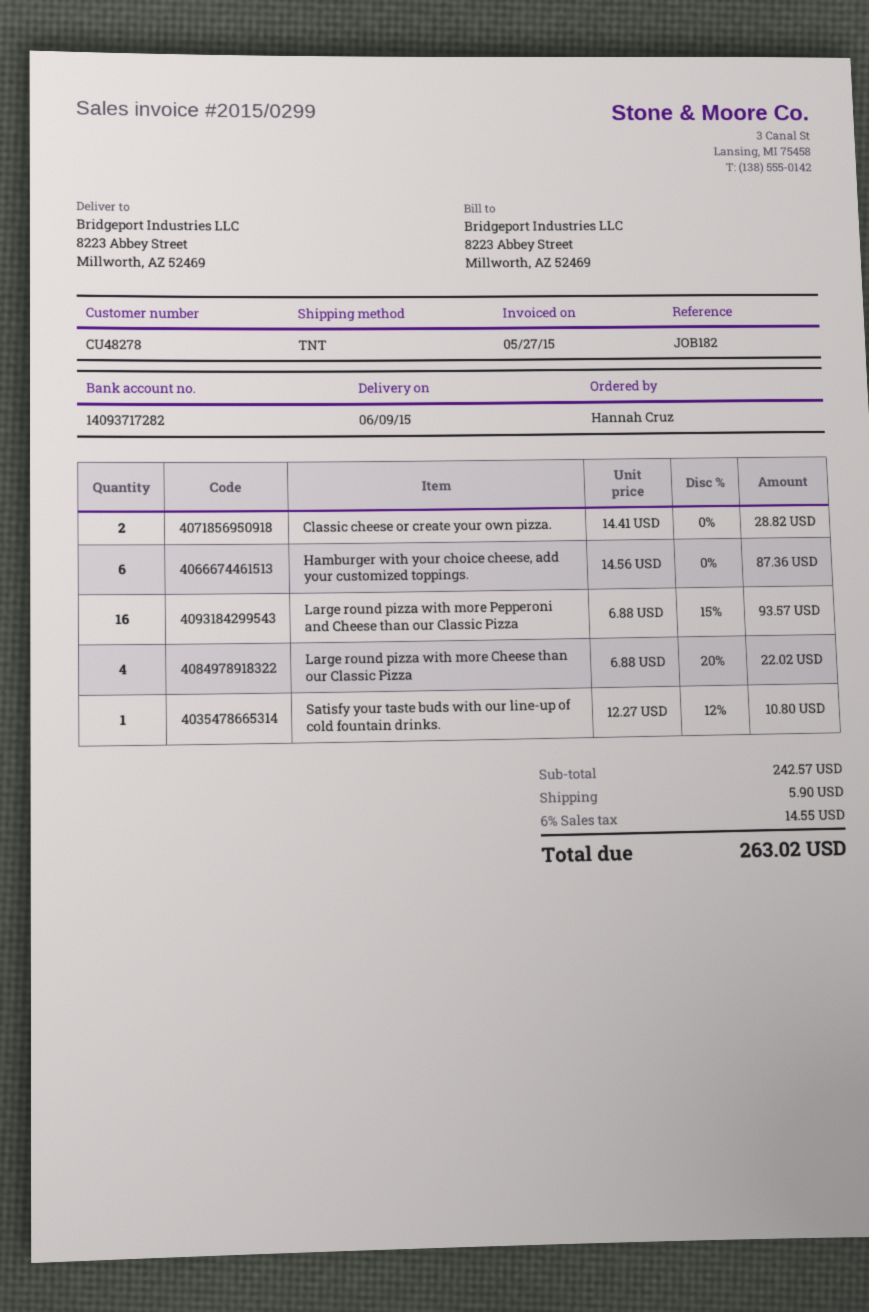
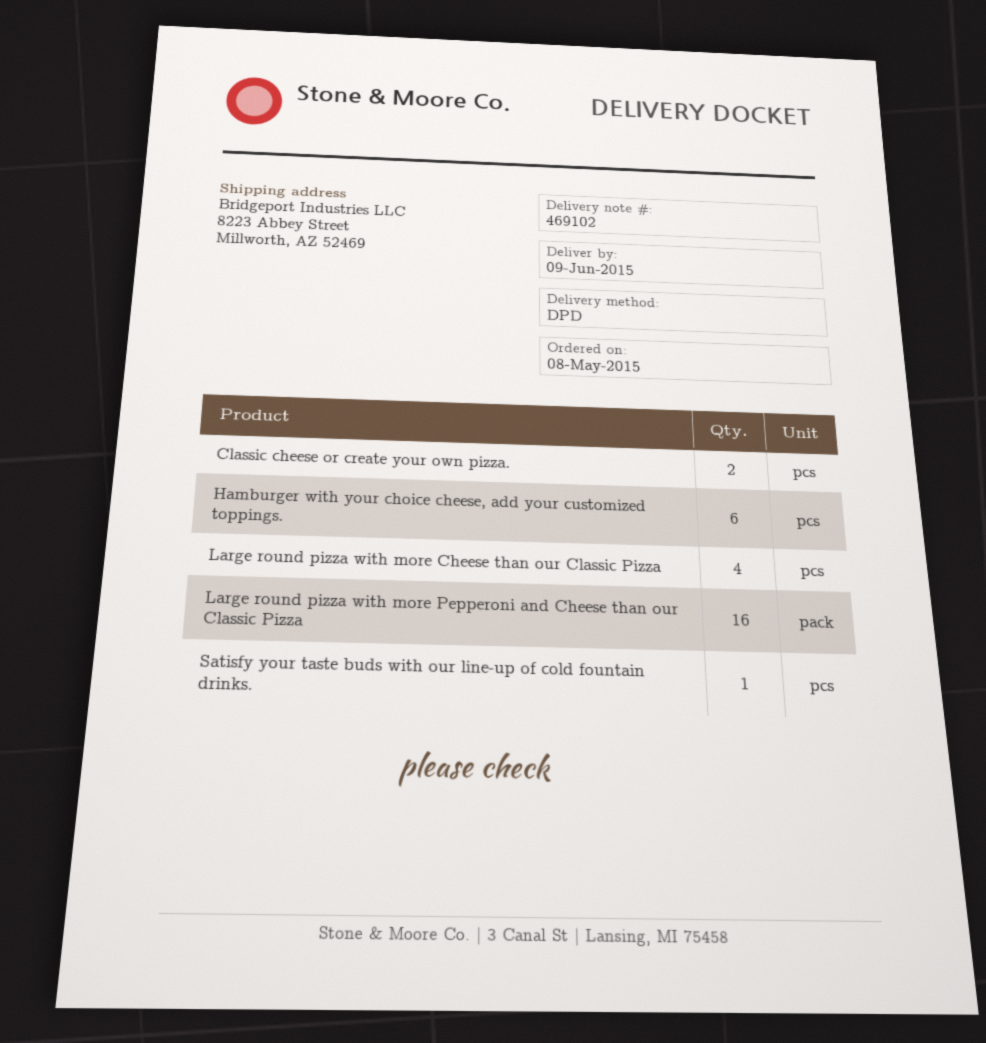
shipping method: TNT -> DPD

